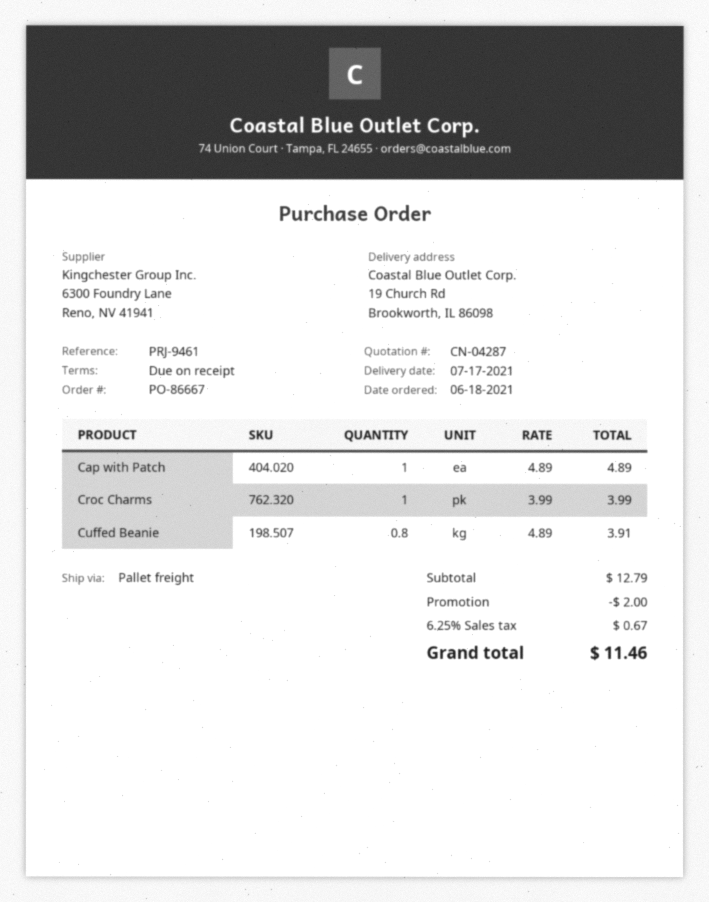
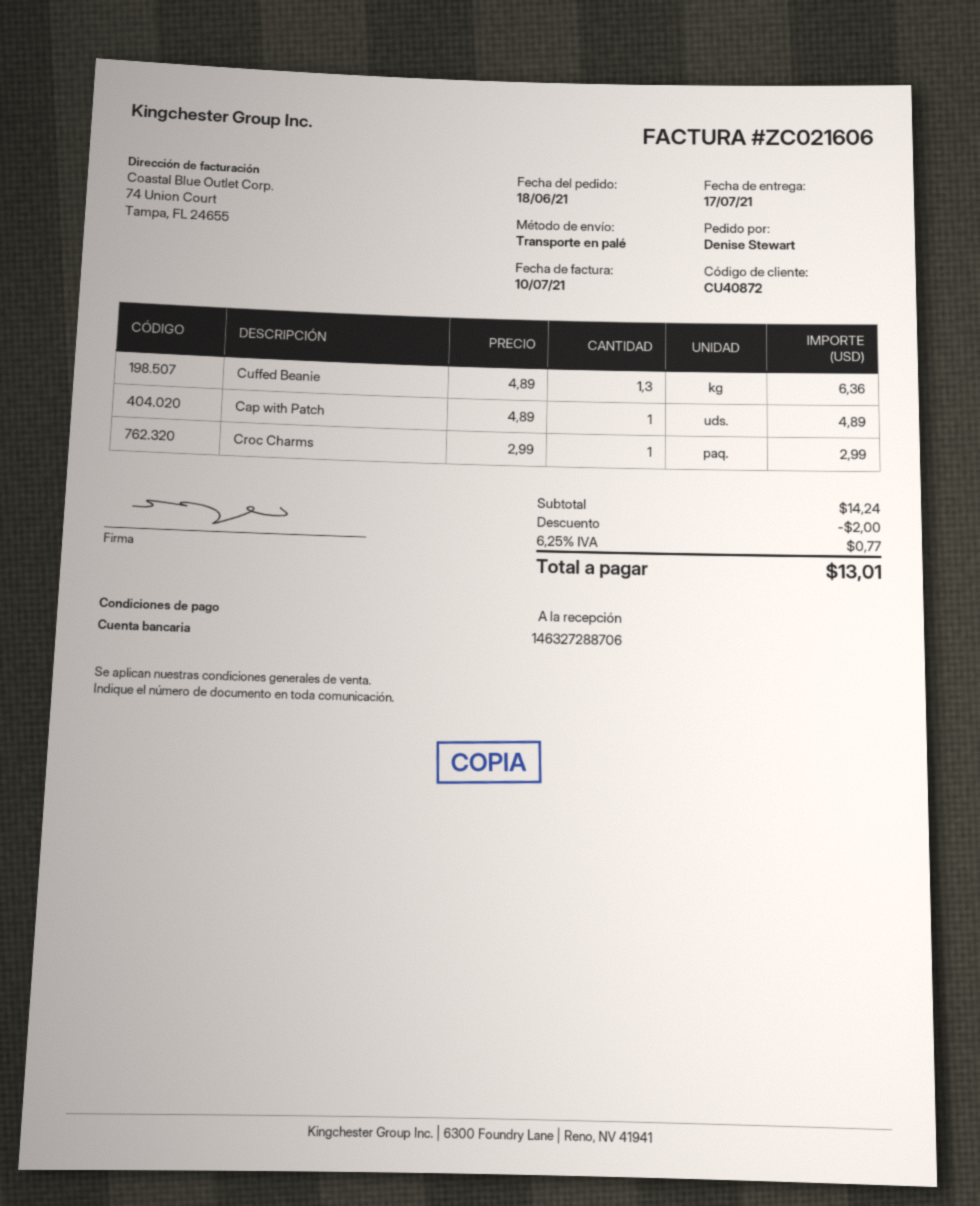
Croc Charms: 1 x 3.99 = 3.99 -> 1 x 2.99 = 2.99
Cuffed Beanie: 0.8 x 4.89 = 3.91 -> 1.3 x 4.89 = 6.36
subtotal: 12.79 -> 14.24
tax: 6.25% = 0.67 -> 6.25% = 0.77
total: 11.46 -> 13.01

